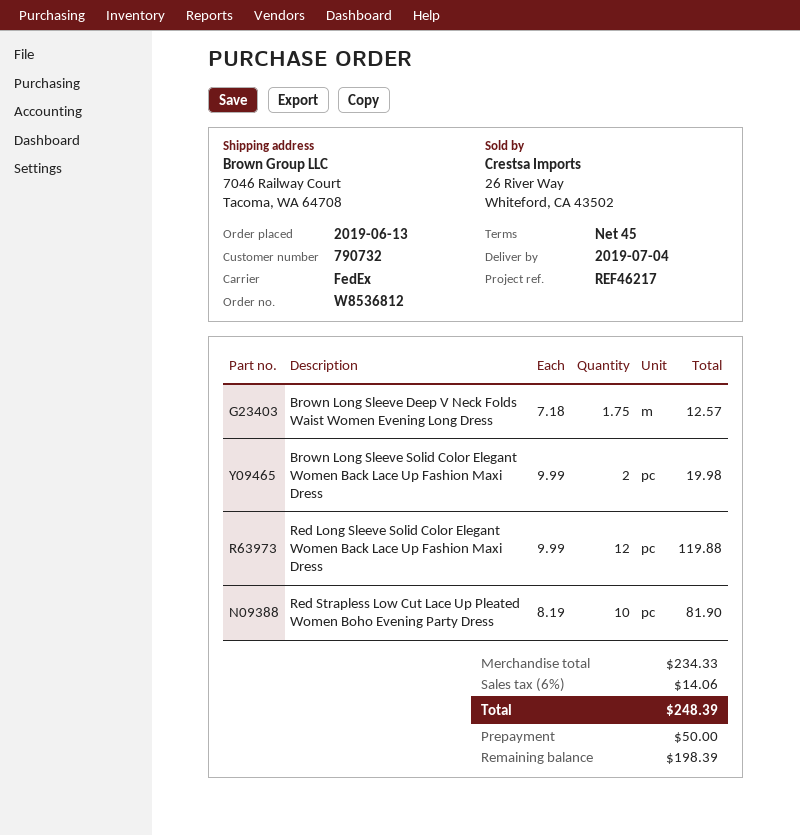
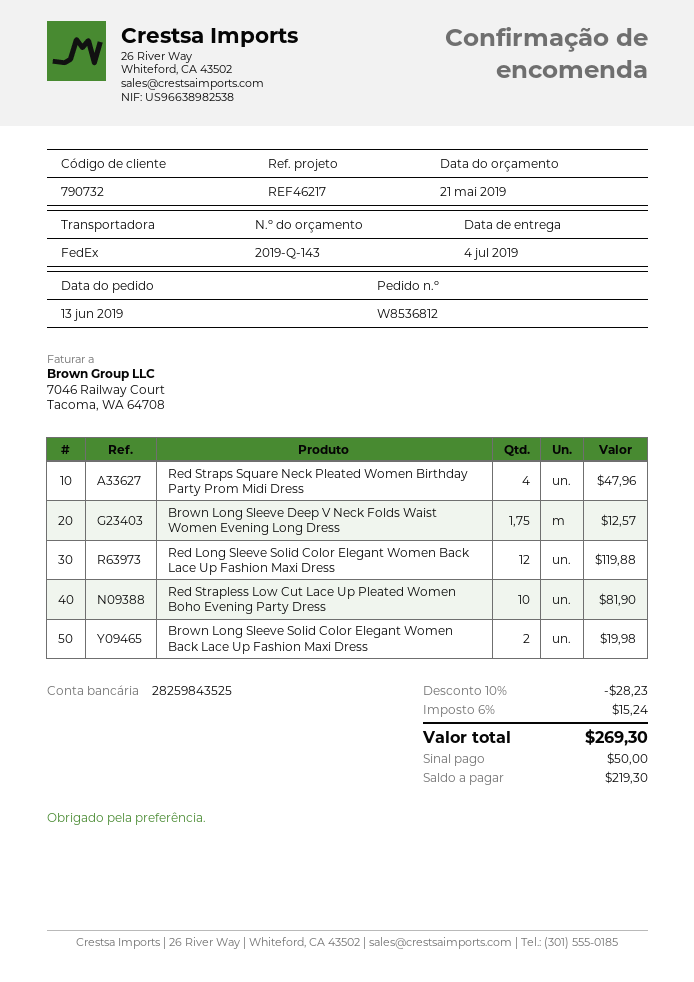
Red Straps Square Neck Pleated Women Birthday Party Prom Midi Dress: none -> 4 for 47.96
discount: none -> 10% = 28.23
tax: 6% = 14.06 -> 6% = 15.24
total: 248.39 -> 269.30
balance: 198.39 -> 219.30

